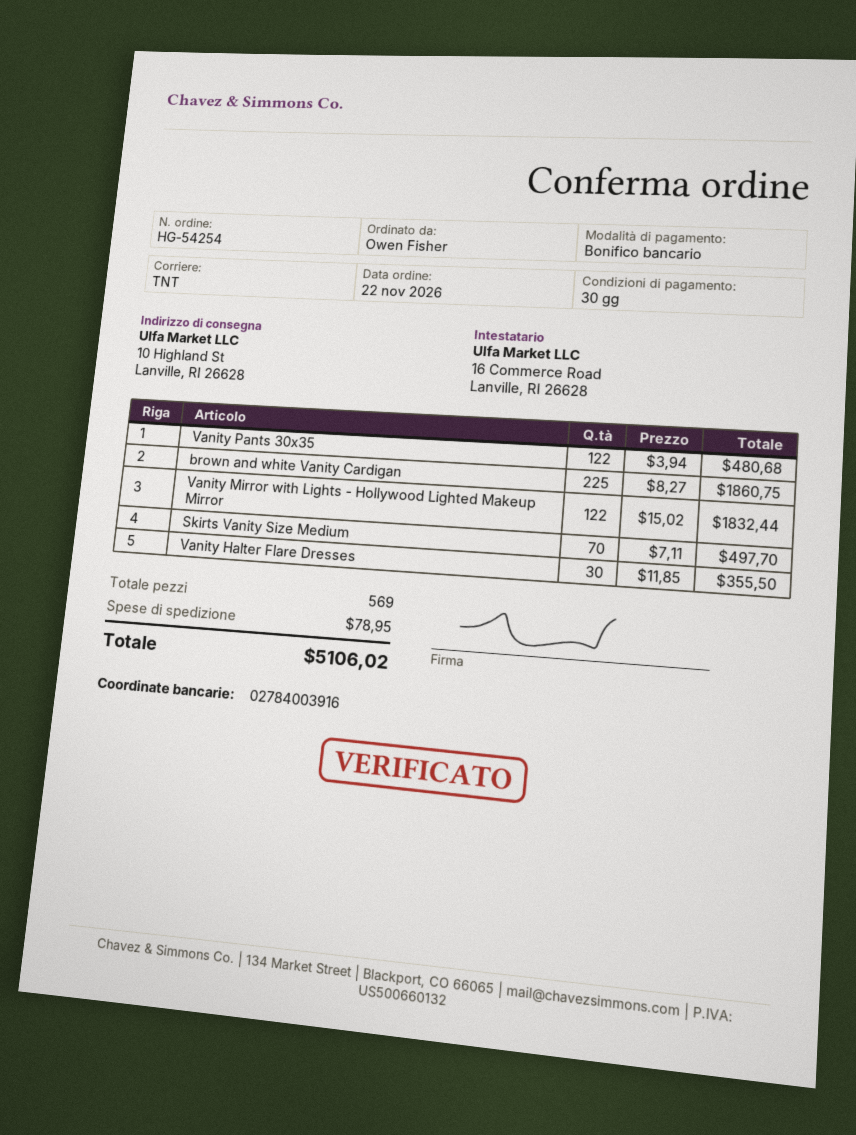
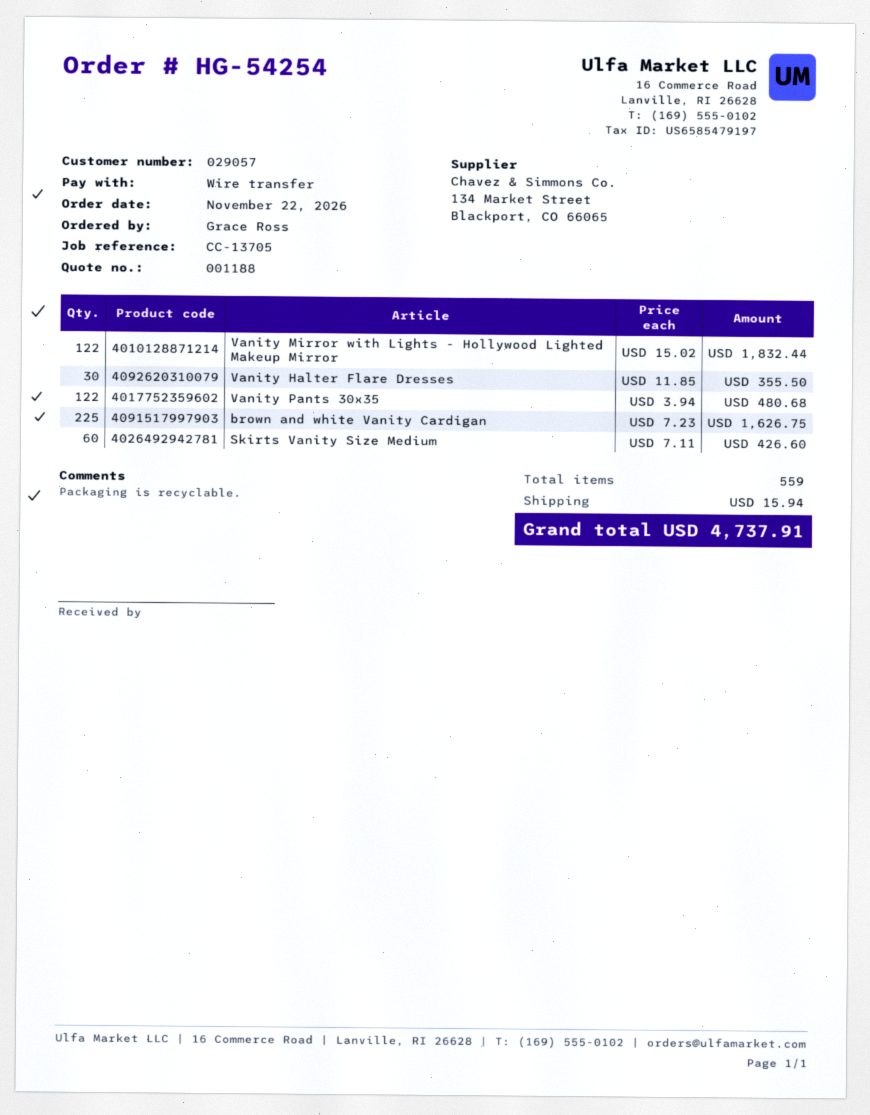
ordered by: Owen Fisher -> Grace Ross
brown and white Vanity Cardigan: 225 x 8.27 = 1860.75 -> 225 x 7.23 = 1626.75
Skirts Vanity Size Medium: 70 x 7.11 = 497.70 -> 60 x 7.11 = 426.60
total quantity: 569 -> 559
shipping: 78.95 -> 15.94
total: 5106.02 -> 4737.91

